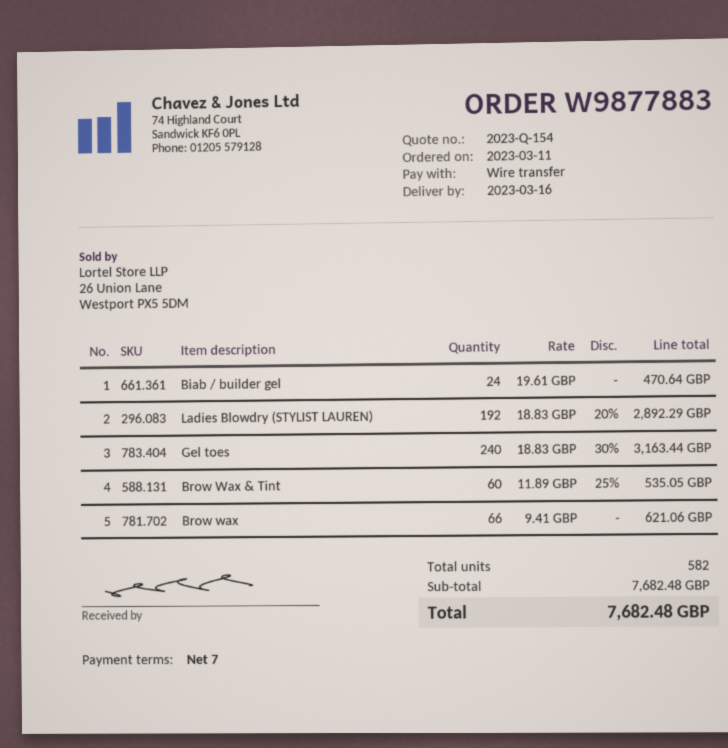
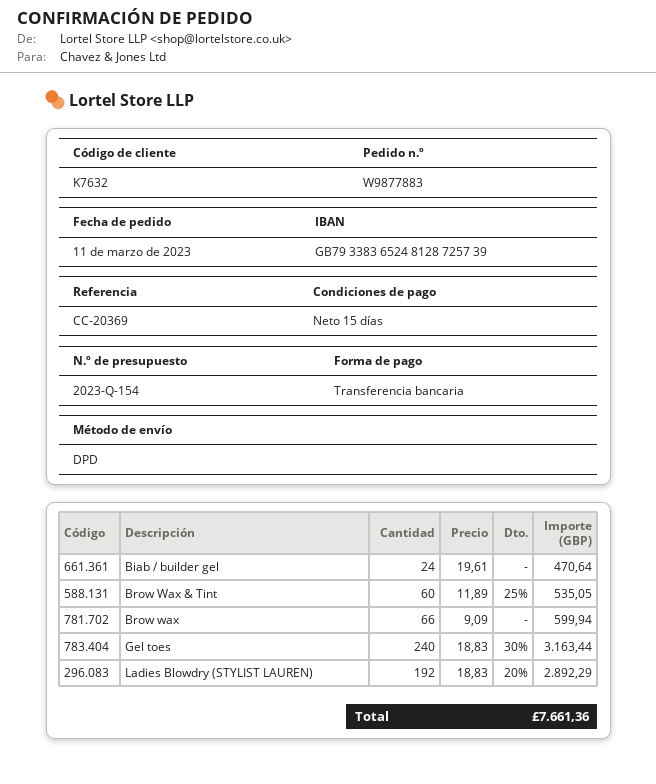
payment terms: 7 days -> 15 days
Brow wax: 66 x 9.41 = 621.06 -> 66 x 9.09 = 599.94
total: 7682.48 -> 7661.36

